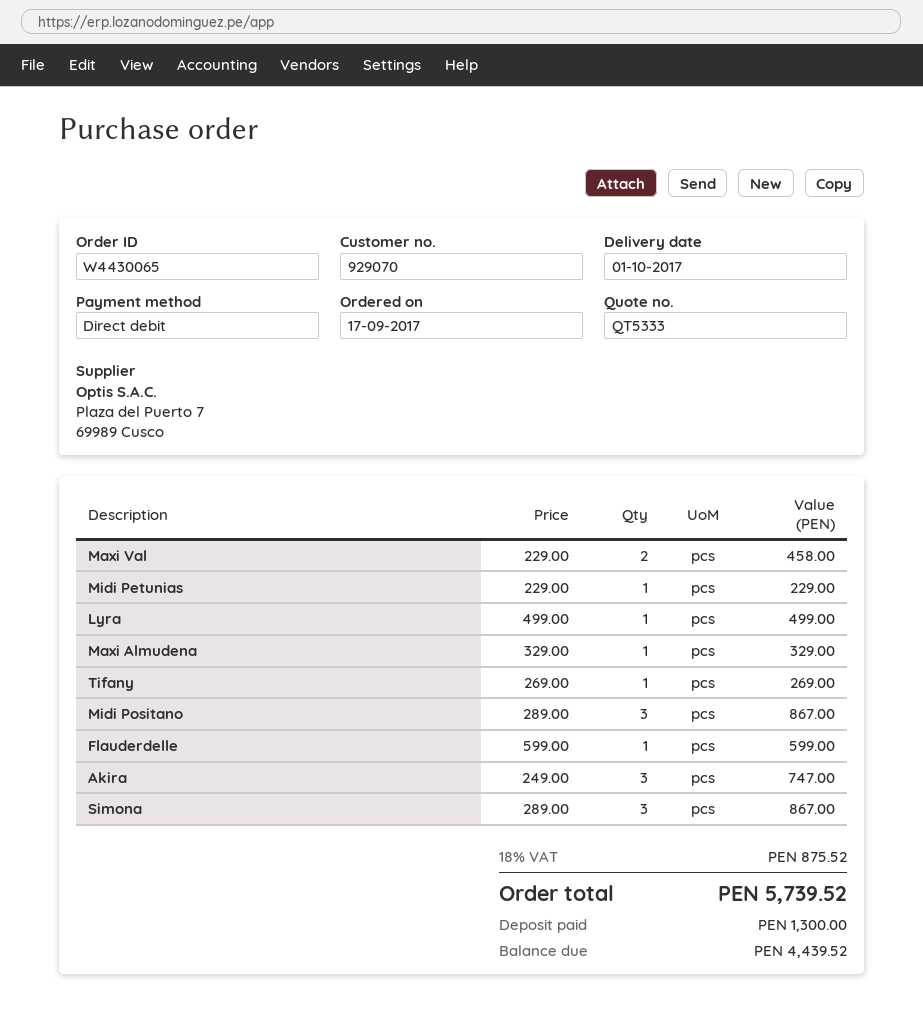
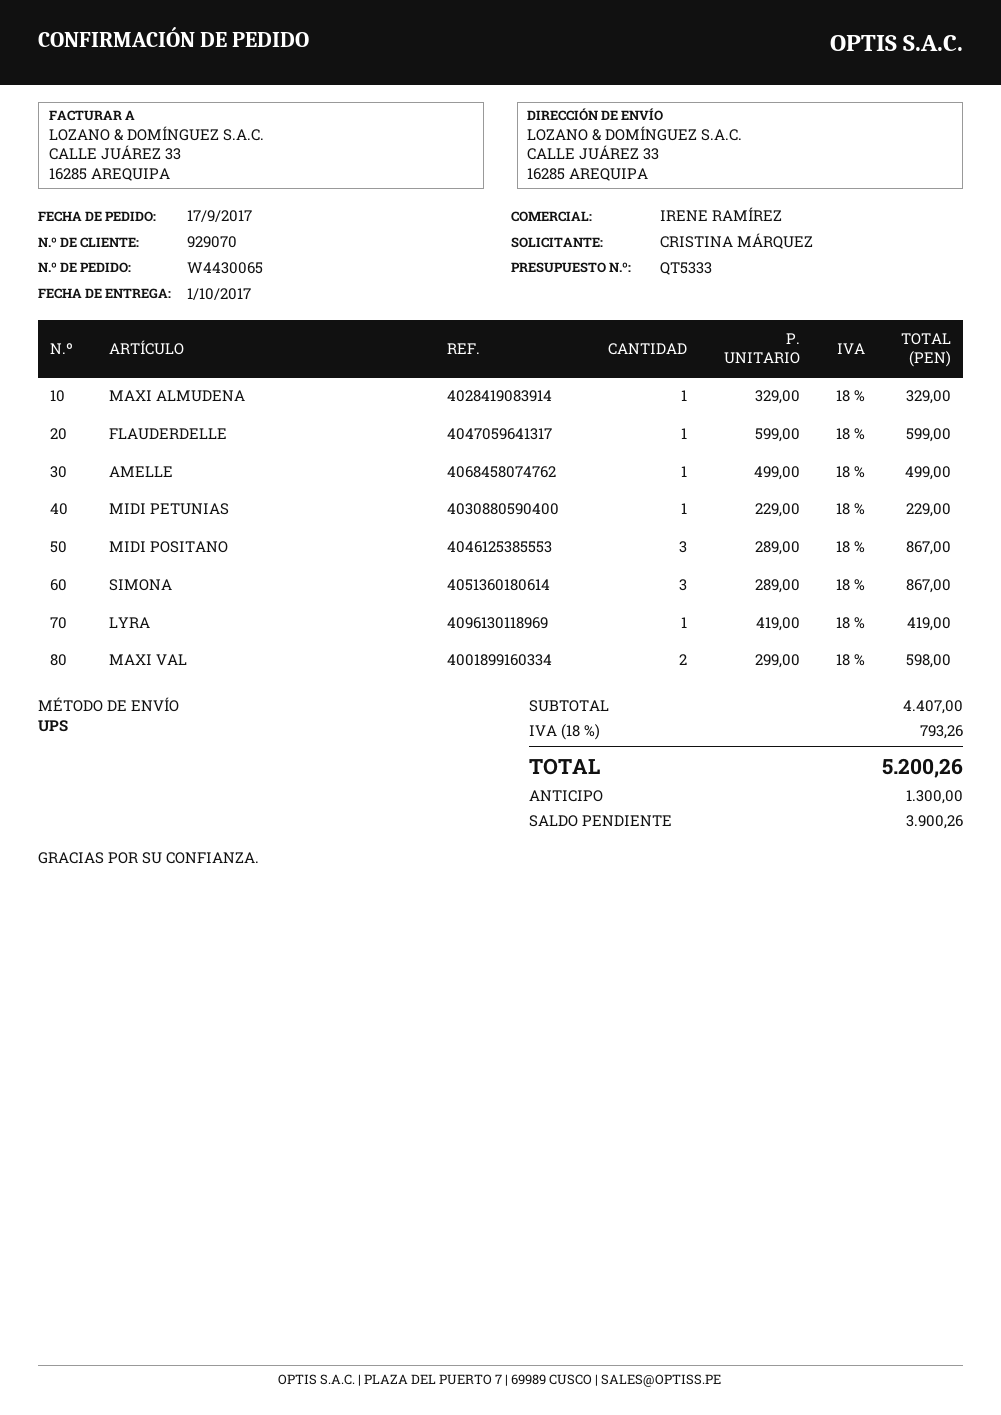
Maxi Val: 2 x 229.00 = 458.00 -> 2 x 299.00 = 598.00
Lyra: 1 x 499.00 = 499.00 -> 1 x 419.00 = 419.00
Tifany: 1 x 269.00 = 269.00 -> none
Akira: 3 x 249.00 = 747.00 -> none
AMELLE: none -> 1 x 499.00 = 499.00
tax: 18% = 875.52 -> 18% = 793.26
total: 5739.52 -> 5200.26
balance: 4439.52 -> 3900.26

